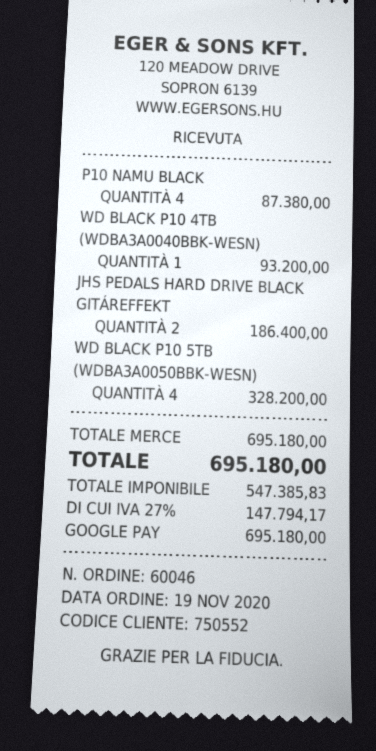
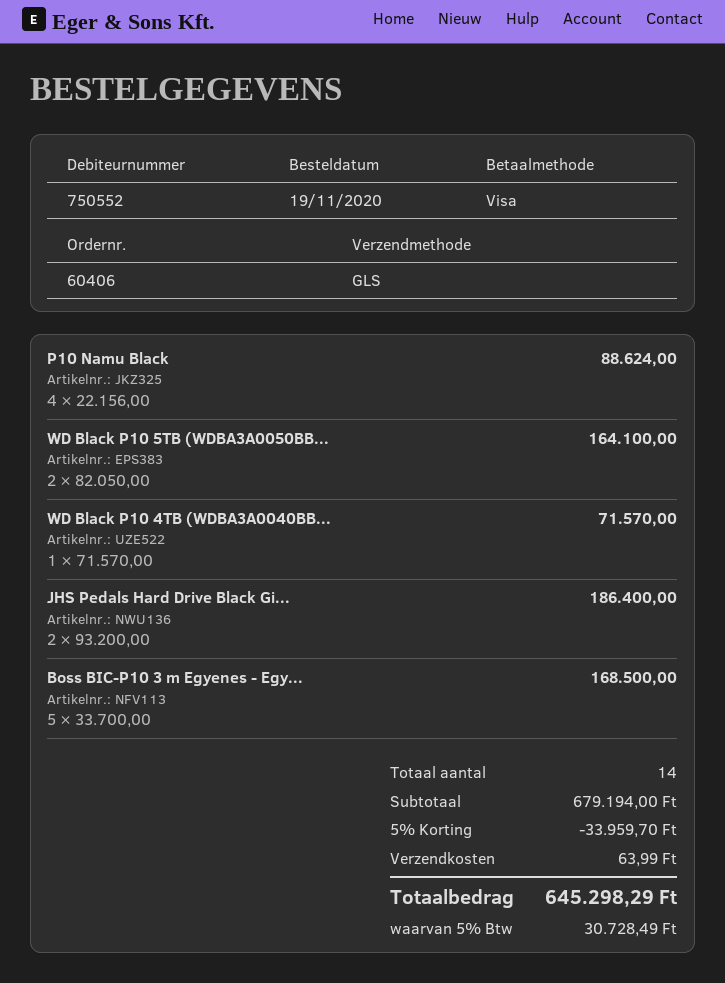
order number: 60046 -> 60406
payment method: Google Pay -> Visa
P10 NAMU BLACK: 4 for 87380.00 -> 4 for 88624.00
WD BLACK P10 4TB (WDBA3A0040BBK-WESN): 1 for 93200.00 -> 1 for 71570.00
WD BLACK P10 5TB (WDBA3A0050BBK-WESN): 4 for 328200.00 -> 2 for 164100.00
Boss BIC-P10 3 m Egyenes - Egy...: none -> 5 for 168500.00
subtotal: 695180.00 -> 679194.00
discount: none -> 5% = 33959.70
shipping: none -> 63.99
tax: 27% = 147794.17 -> 5% = 30728.49
total: 695180.00 -> 645298.29

